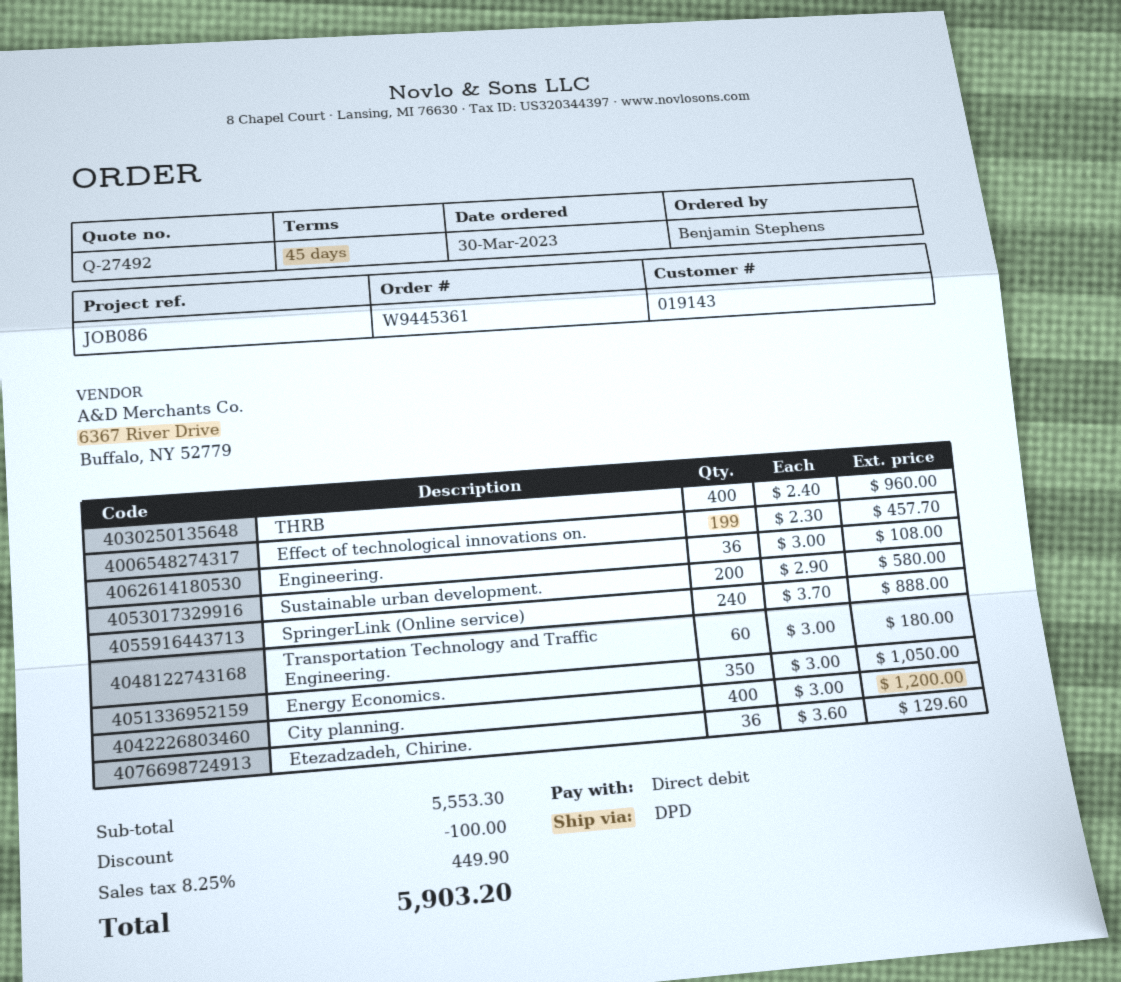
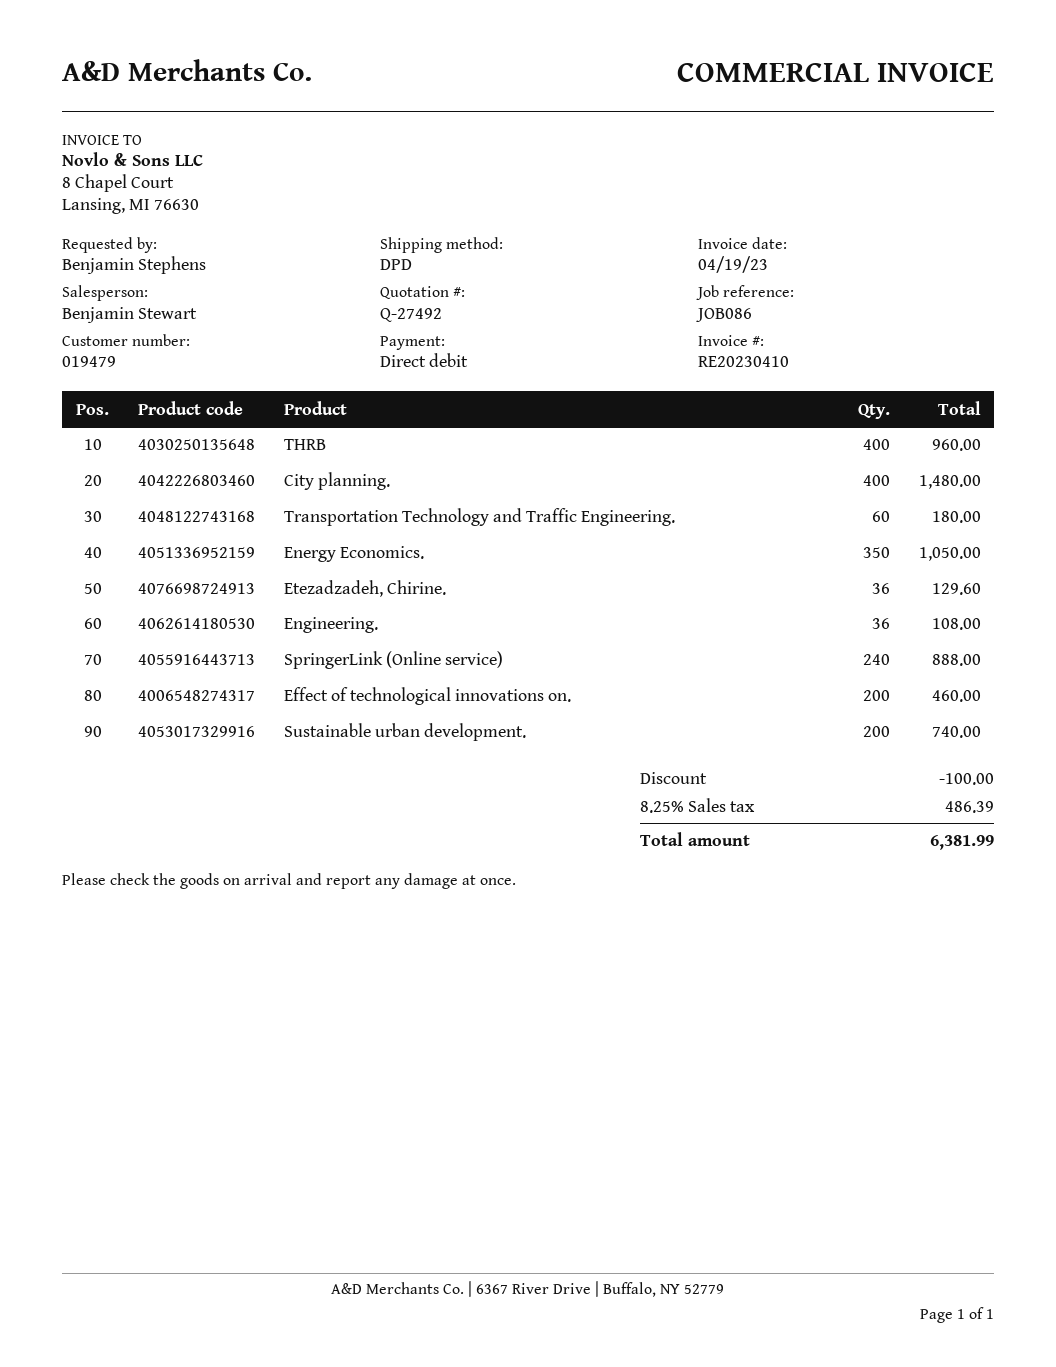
customer number: 019143 -> 019479
Effect of technological innovations on.: 199 for 457.70 -> 200 for 460.00
Sustainable urban development.: 200 for 580.00 -> 200 for 740.00
City planning.: 400 for 1200.00 -> 400 for 1480.00
tax: 8.25% = 449.90 -> 8.25% = 486.39
total: 5903.20 -> 6381.99

